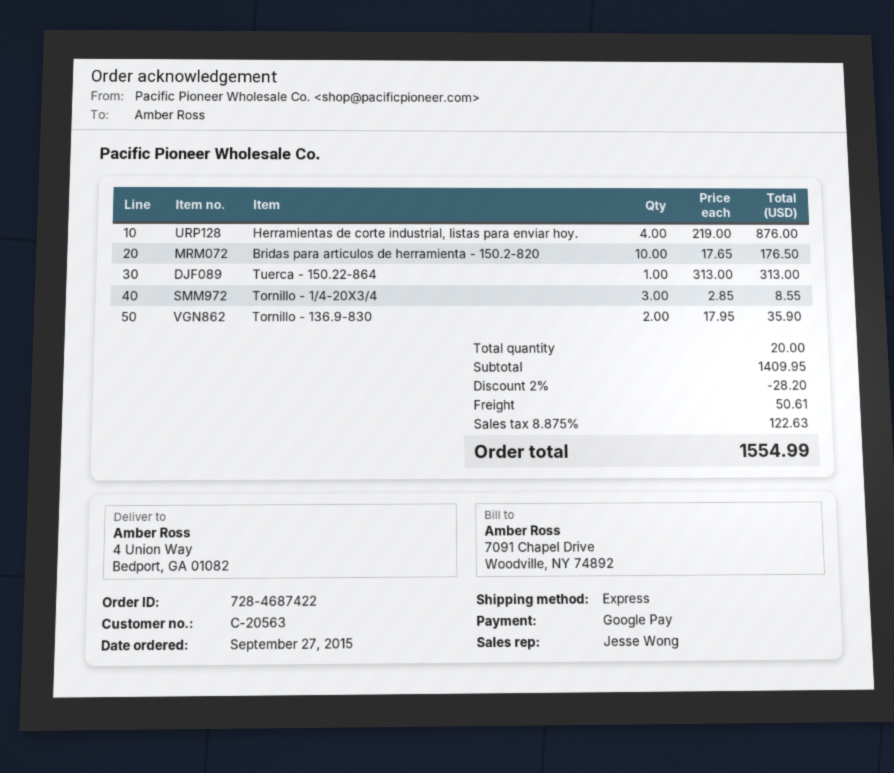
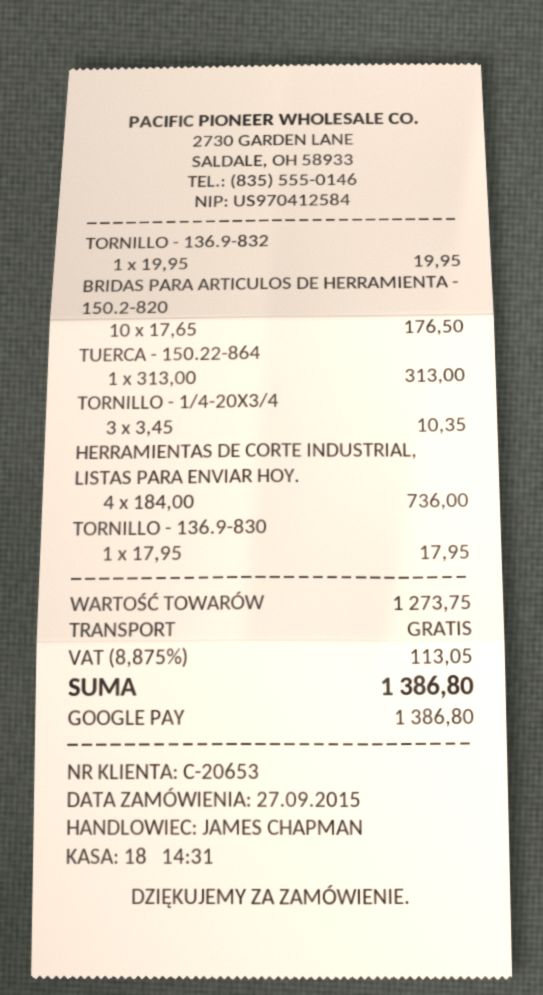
customer number: C-20563 -> C-20653
sales rep: Jesse Wong -> JAMES CHAPMAN
Herramientas de corte industrial, listas para enviar hoy.: 4 x 219.00 = 876.00 -> 4 x 184.00 = 736.00
Tornillo - 1/4-20X3/4: 3 x 2.85 = 8.55 -> 3 x 3.45 = 10.35
Tornillo - 136.9-830: 2 x 17.95 = 35.90 -> 1 x 17.95 = 17.95
TORNILLO - 136.9-832: none -> 1 x 19.95 = 19.95
subtotal: 1409.95 -> 1273.75
discount: 2% = 28.20 -> none
shipping: 50.61 -> 0.00
tax: 8.875% = 122.63 -> 8.875% = 113.05
total: 1554.99 -> 1386.80

